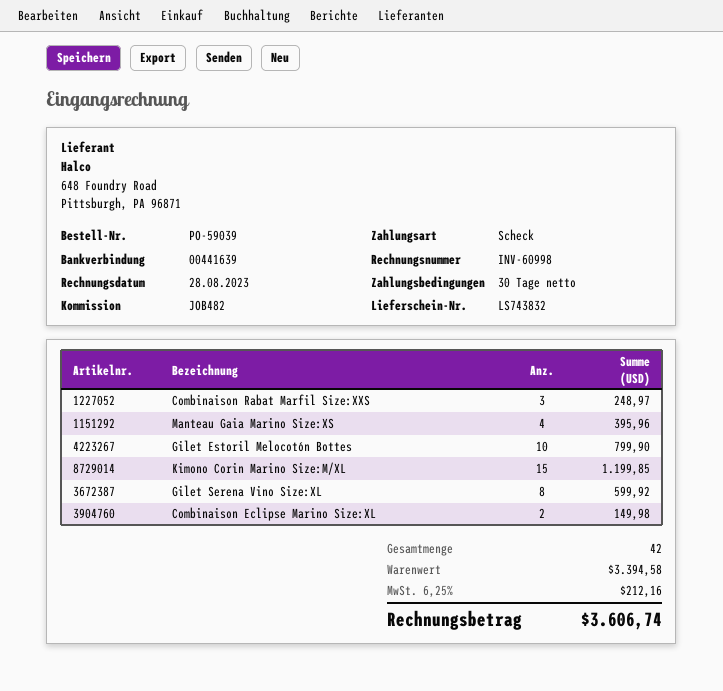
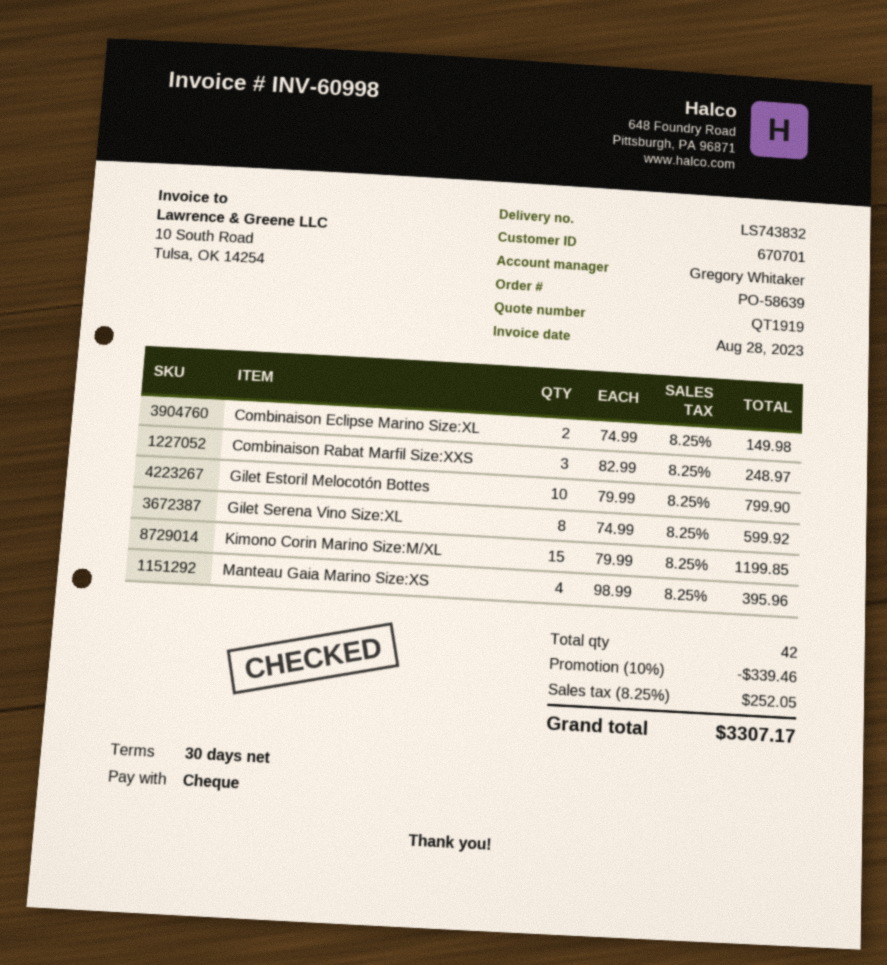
order number: PO-59039 -> PO-58639
discount: none -> 10% = 339.46
tax: 6.25% = 212.16 -> 8.25% = 252.05
total: 3606.74 -> 3307.17

